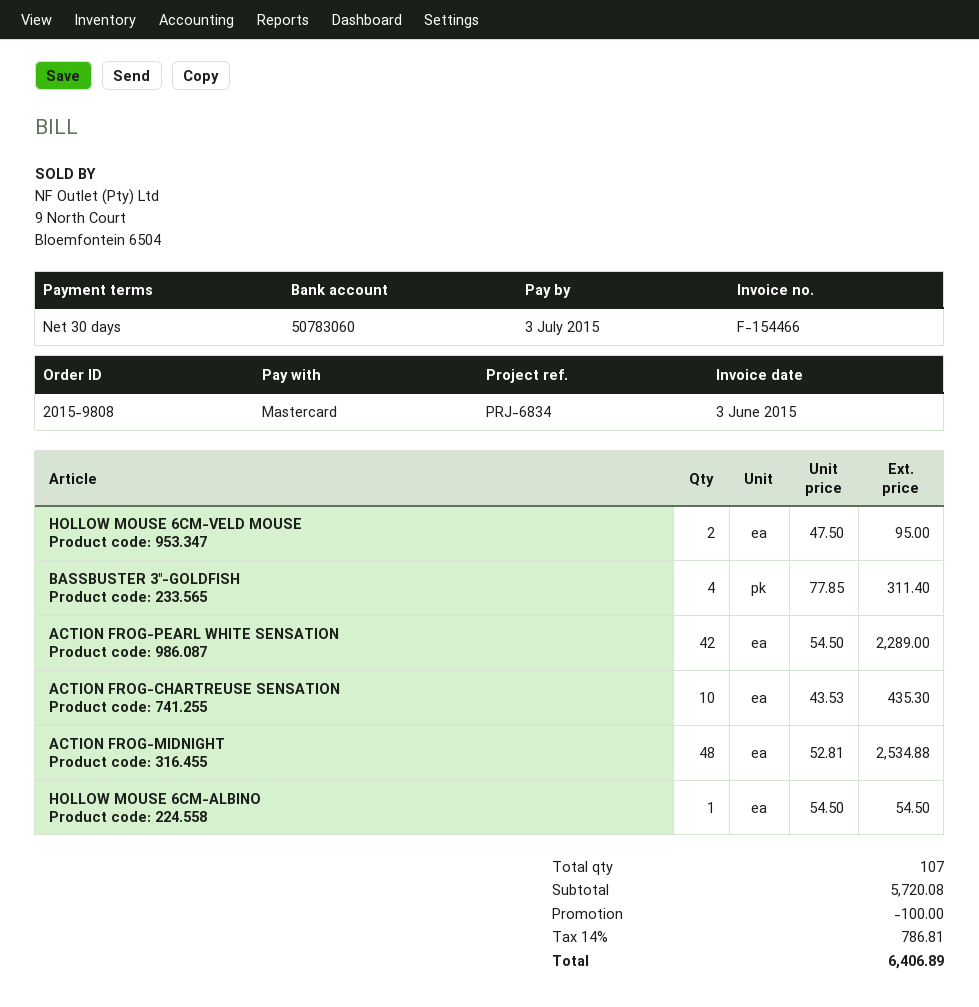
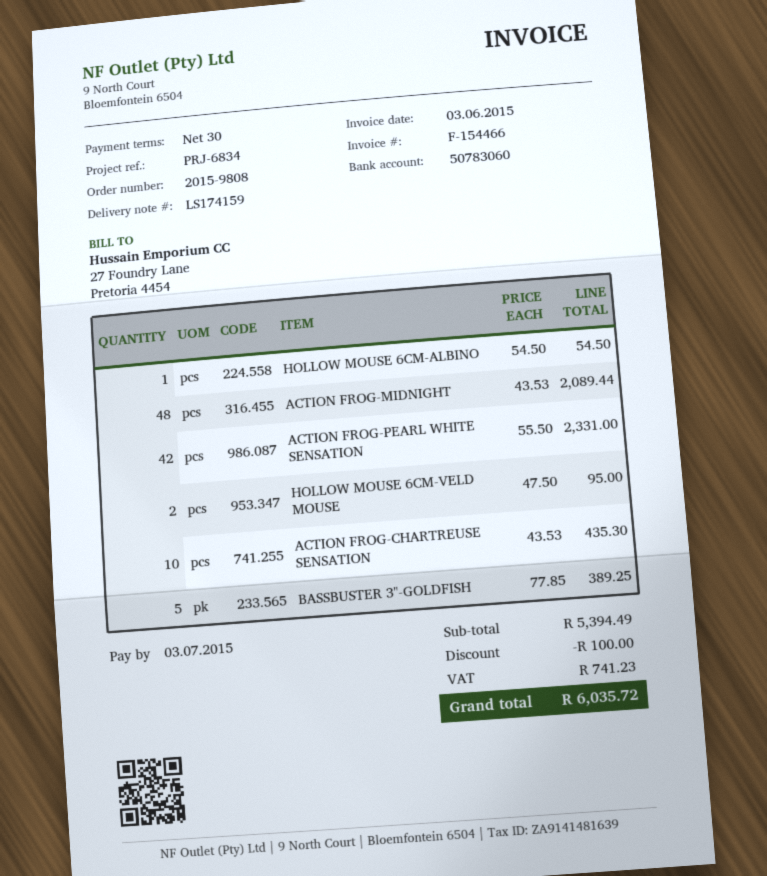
BASSBUSTER 3"-GOLDFISH: 4 x 77.85 = 311.40 -> 5 x 77.85 = 389.25
ACTION FROG-PEARL WHITE SENSATION: 42 x 54.50 = 2289.00 -> 42 x 55.50 = 2331.00
ACTION FROG-MIDNIGHT: 48 x 52.81 = 2534.88 -> 48 x 43.53 = 2089.44
subtotal: 5720.08 -> 5394.49
tax: 786.81 -> 741.23
total: 6406.89 -> 6035.72

